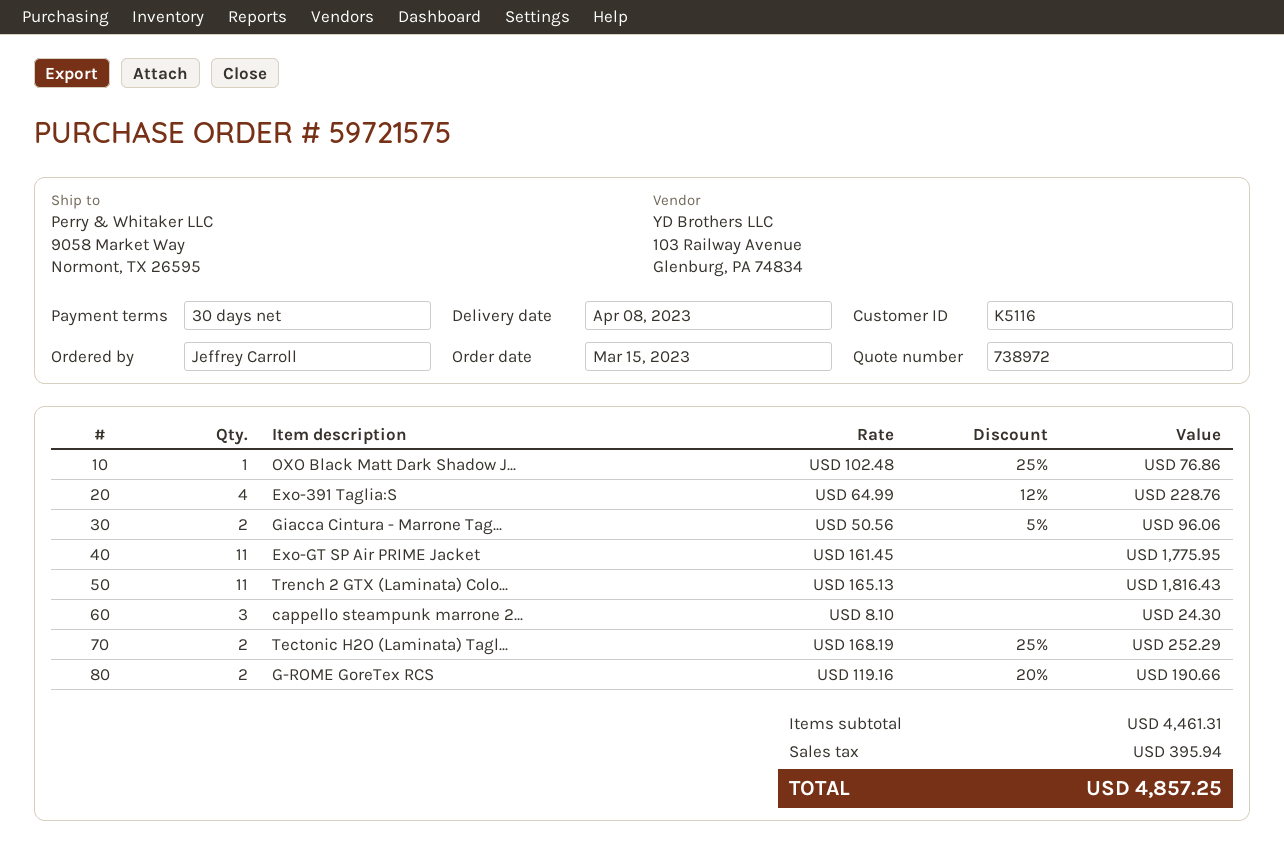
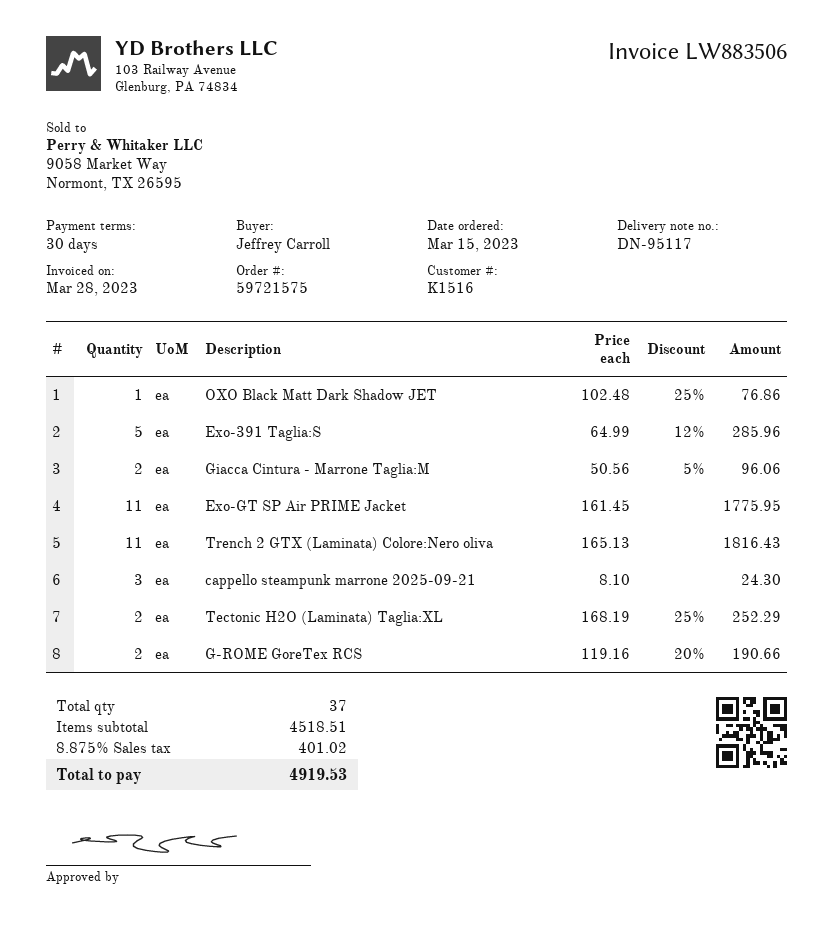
customer number: K5116 -> K1516
Exo-391 Taglia:S: 4 x 64.99 - 12% = 228.76 -> 5 x 64.99 - 12% = 285.96
subtotal: 4461.31 -> 4518.51
tax: 395.94 -> 401.02
total: 4857.25 -> 4919.53

